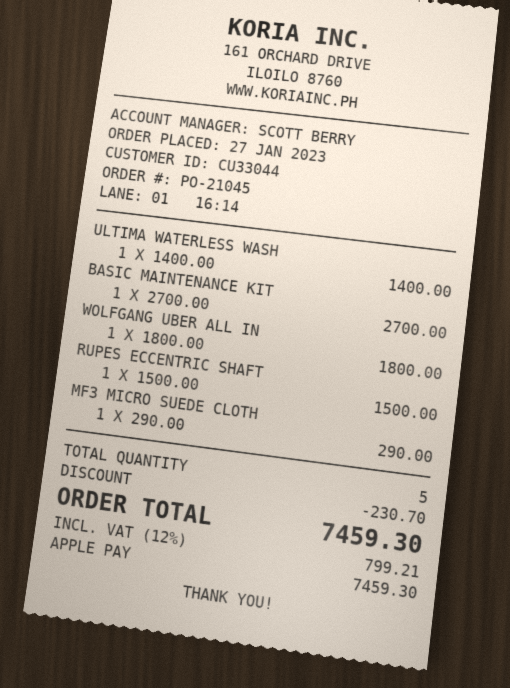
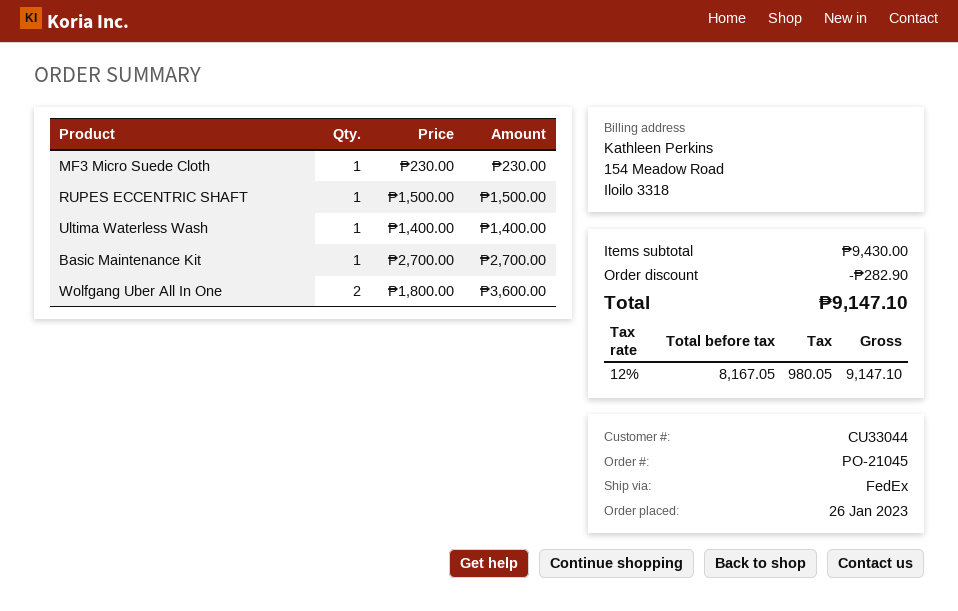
order date: 2023-01-27 -> 2023-01-26
WOLFGANG UBER ALL IN: 1 x 1800.00 = 1800.00 -> 2 x 1800.00 = 3600.00
MF3 MICRO SUEDE CLOTH: 1 x 290.00 = 290.00 -> 1 x 230.00 = 230.00
discount: 230.70 -> 282.90
tax: 12% = 799.21 -> 12% = 980.05
total: 7459.30 -> 9147.10

